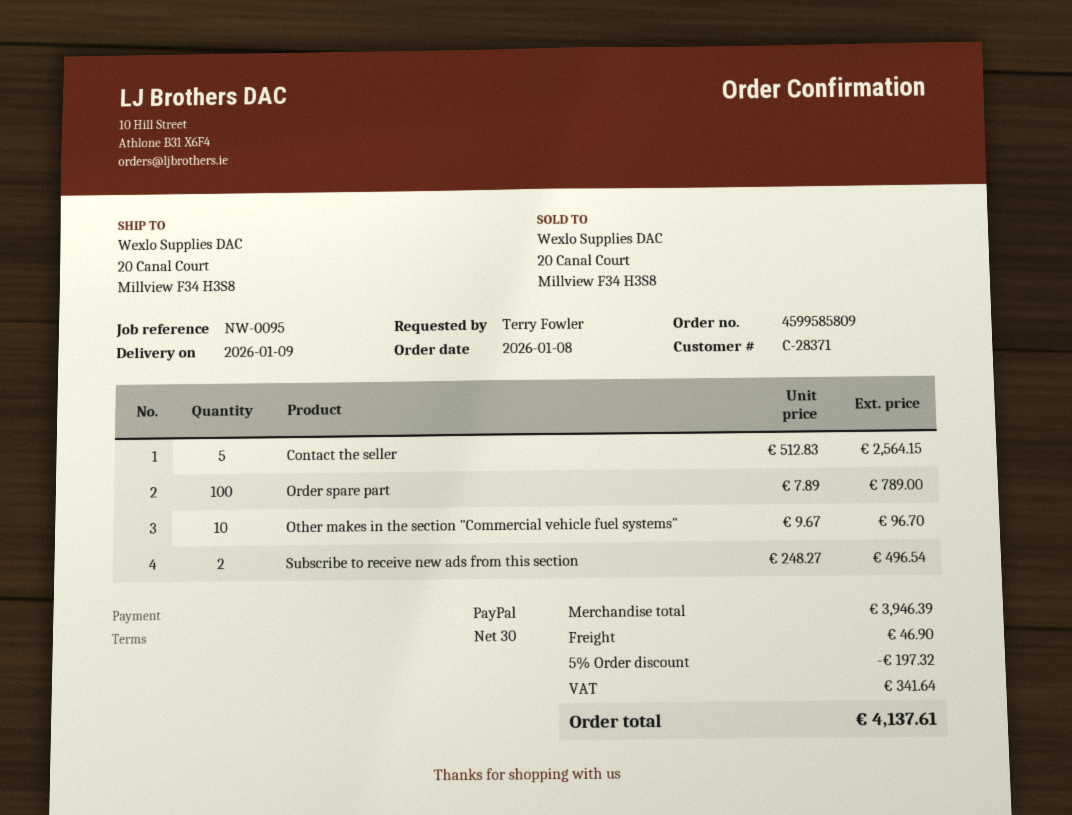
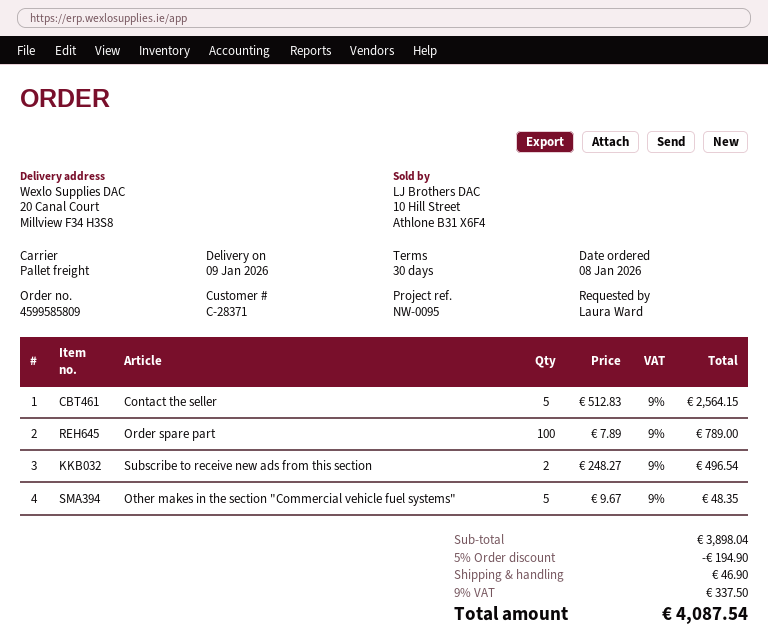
ordered by: Terry Fowler -> Laura Ward
Other makes in the section "Commercial vehicle fuel systems": 10 x 9.67 = 96.70 -> 5 x 9.67 = 48.35
subtotal: 3946.39 -> 3898.04
discount: 5% = 197.32 -> 5% = 194.90
tax: 341.64 -> 337.50
total: 4137.61 -> 4087.54

